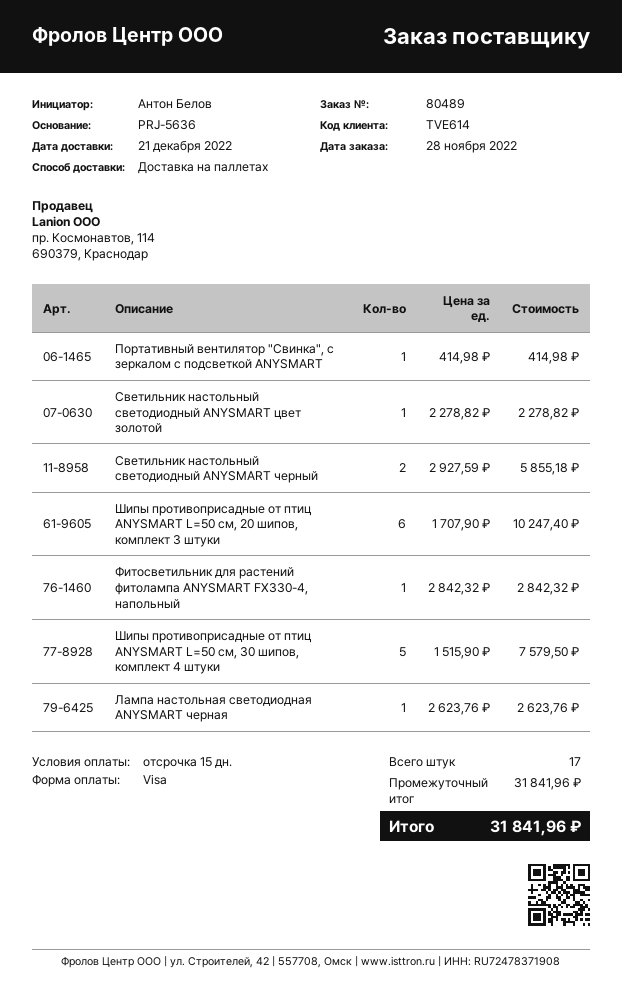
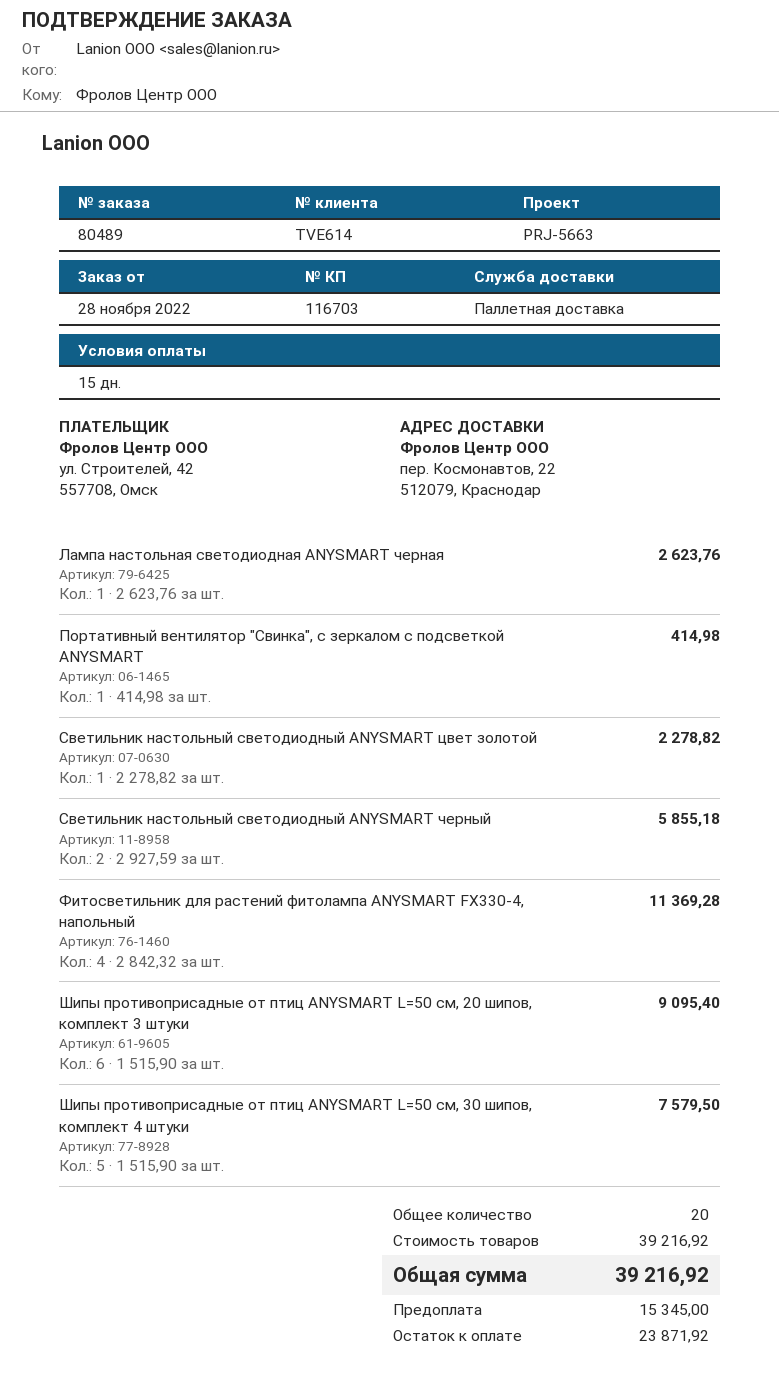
reference: PRJ-5636 -> PRJ-5663
Шипы противоприсадные от птиц ANYSMART L=50 см, 20 шипов, комплект 3 штуки: 6 x 1707.90 = 10247.40 -> 6 x 1515.90 = 9095.40
Фитосветильник для растений фитолампа ANYSMART FX330-4, напольный: 1 x 2842.32 = 2842.32 -> 4 x 2842.32 = 11369.28
total quantity: 17 -> 20
subtotal: 31841.96 -> 39216.92
total: 31841.96 -> 39216.92

